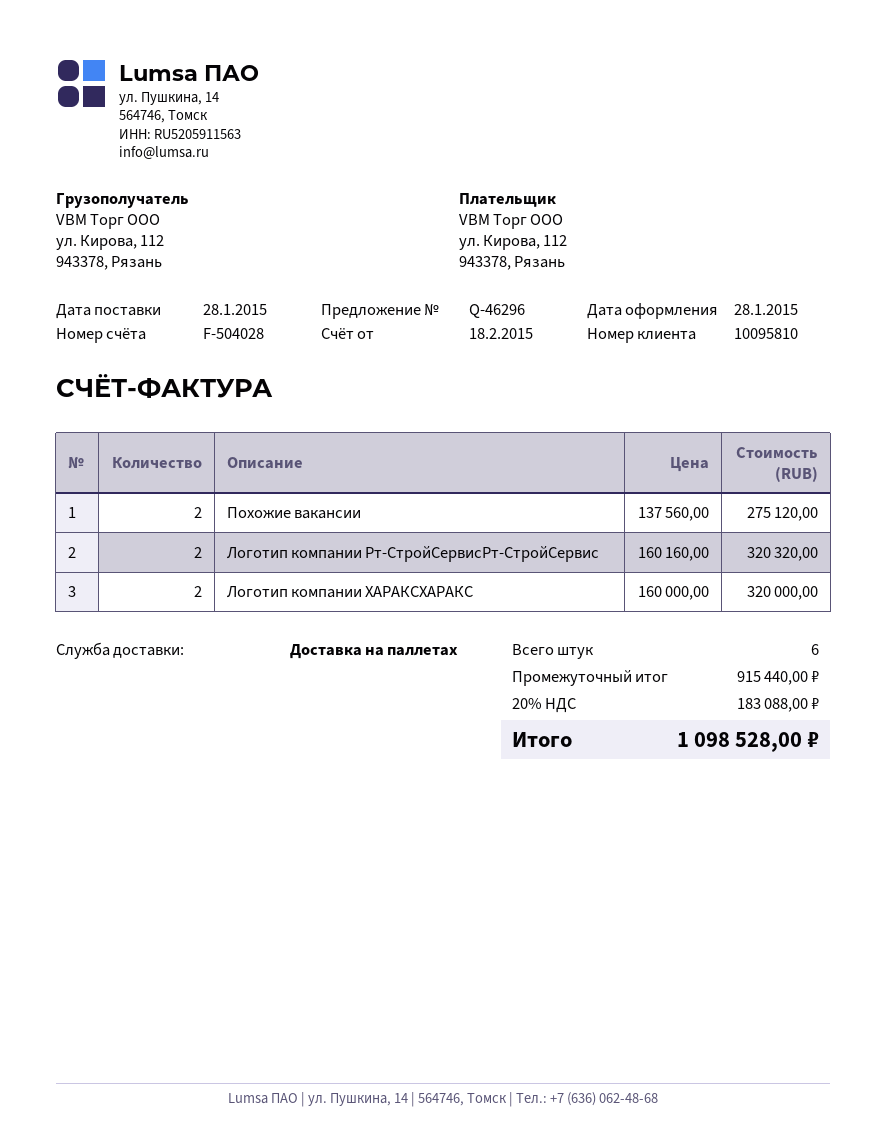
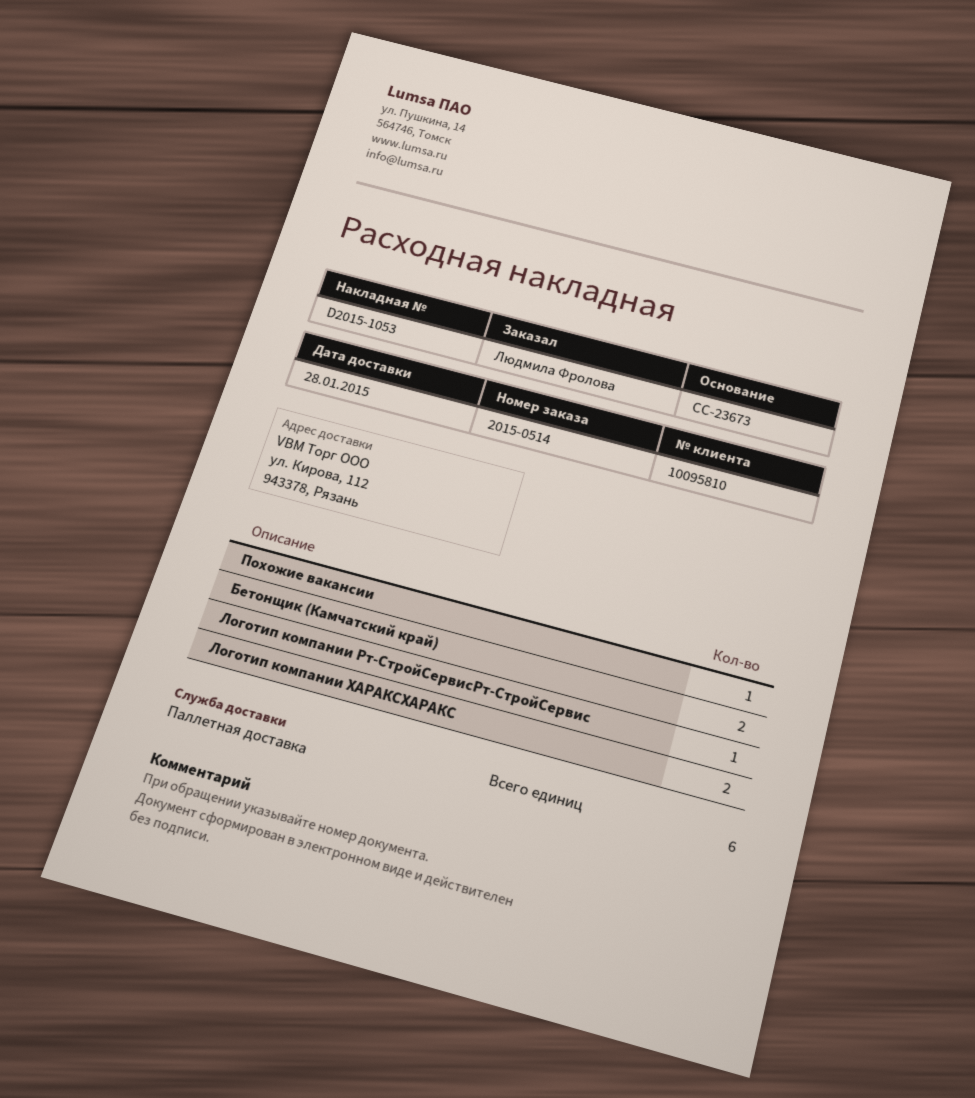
Похожие вакансии: 2 -> 1
Логотип компании Рт-СтройСервисРт-СтройСервис: 2 -> 1
Бетонщик (Камчатский край): none -> 2

